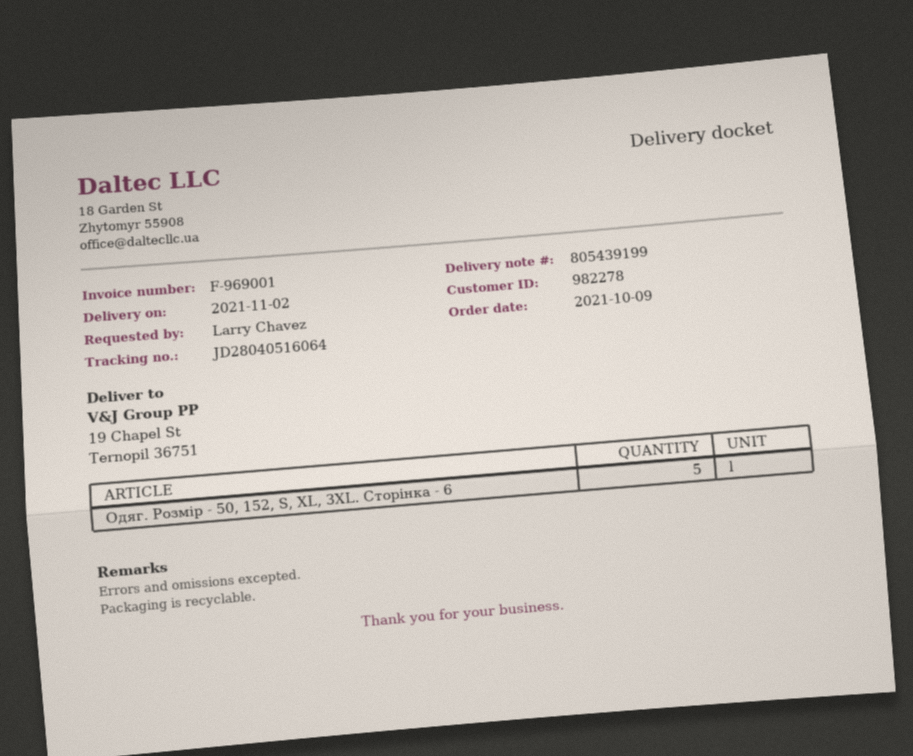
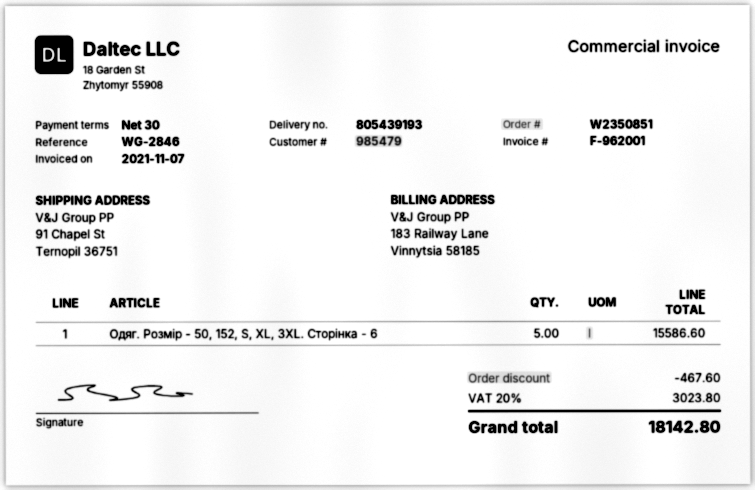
delivery note number: 805439199 -> 805439193
invoice number: F-969001 -> F-962001
customer number: 982278 -> 985479
ship to: 19 Chapel St, Ternopil 36751 -> 91 Chapel St, Ternopil 36751

